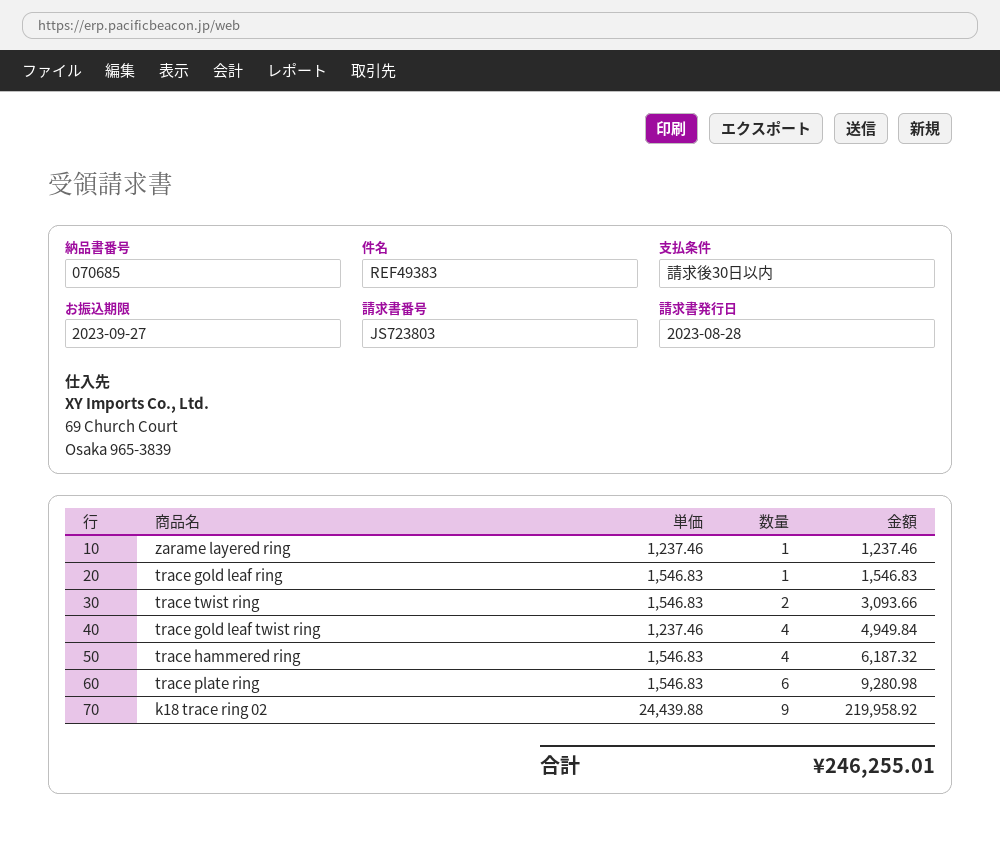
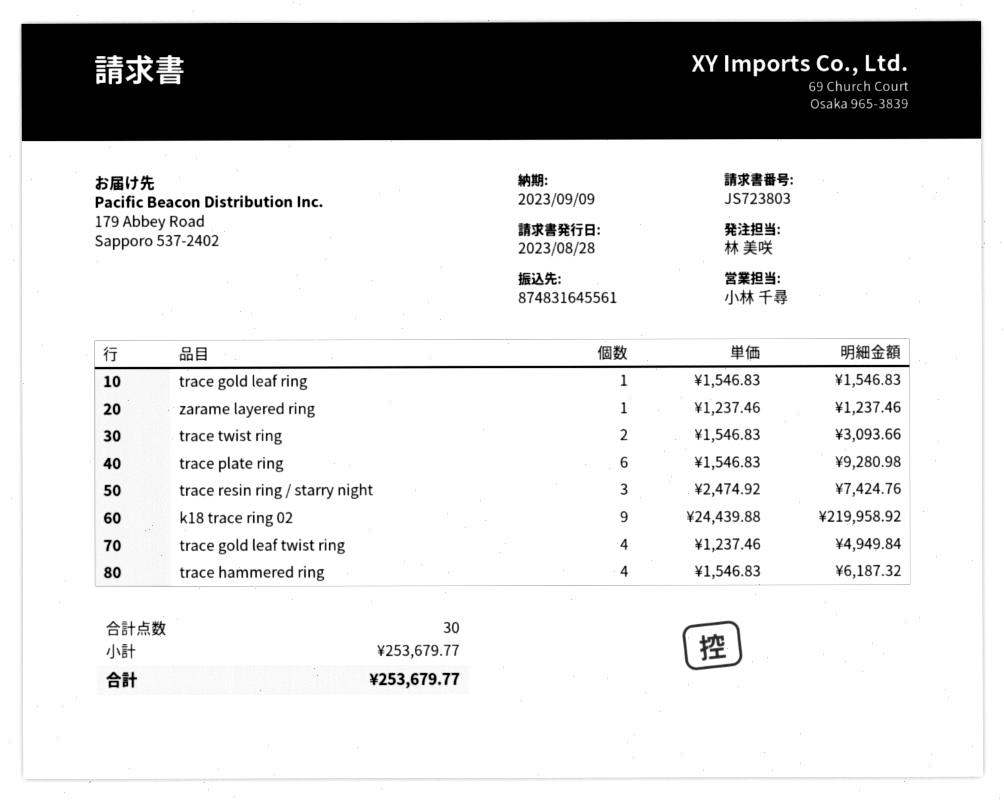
trace resin ring / starry night: none -> 3 x 2474.92 = 7424.76
total: 246255.01 -> 253679.77

